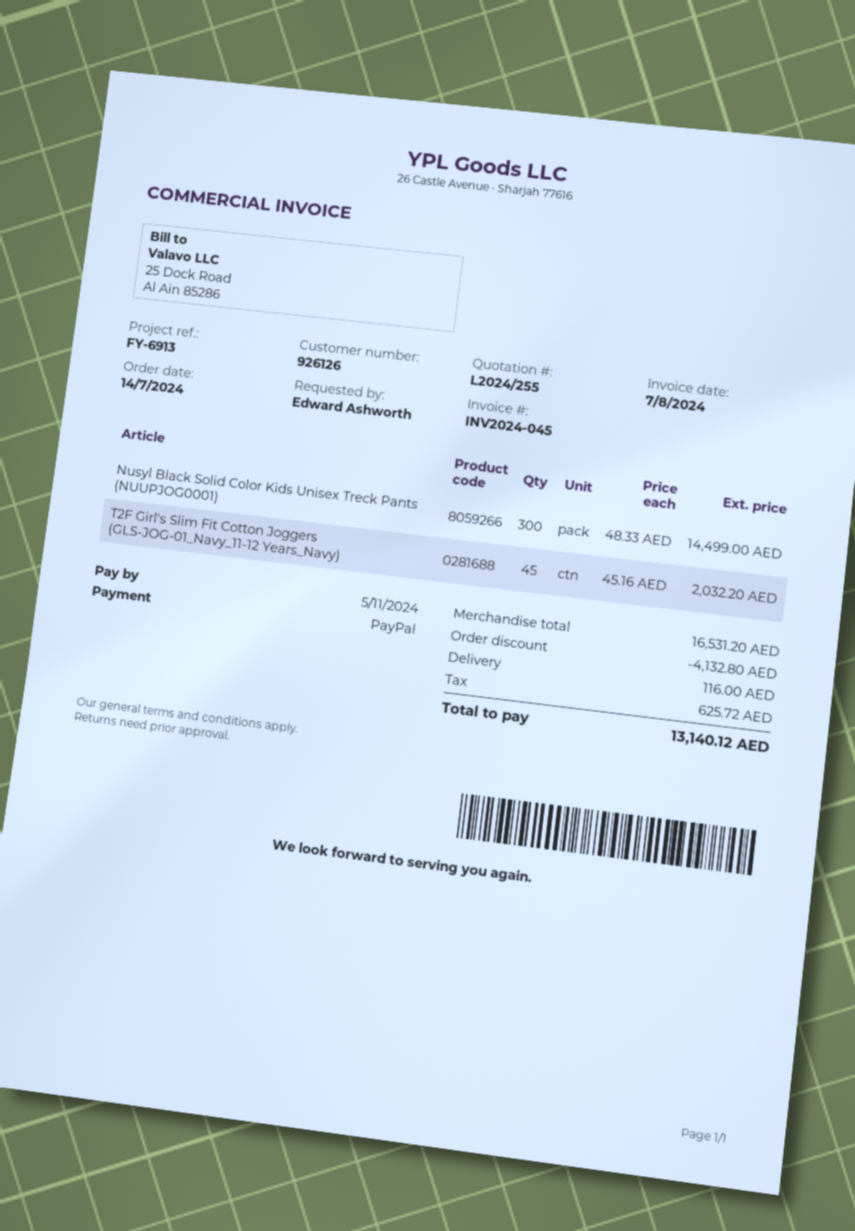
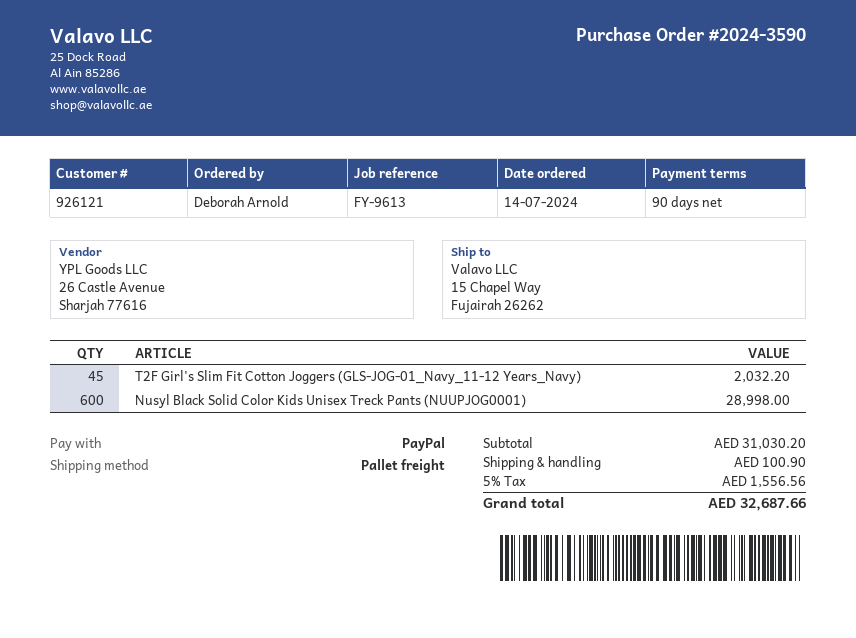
customer number: 926126 -> 926121
reference: FY-6913 -> FY-9613
ordered by: Edward Ashworth -> Deborah Arnold
Nusyl Black Solid Color Kids Unisex Treck Pants (NUUPJOG0001): 300 for 14499.00 -> 600 for 28998.00
subtotal: 16531.20 -> 31030.20
discount: 4132.80 -> none
shipping: 116.00 -> 100.90
tax: 625.72 -> 1556.56
total: 13140.12 -> 32687.66

